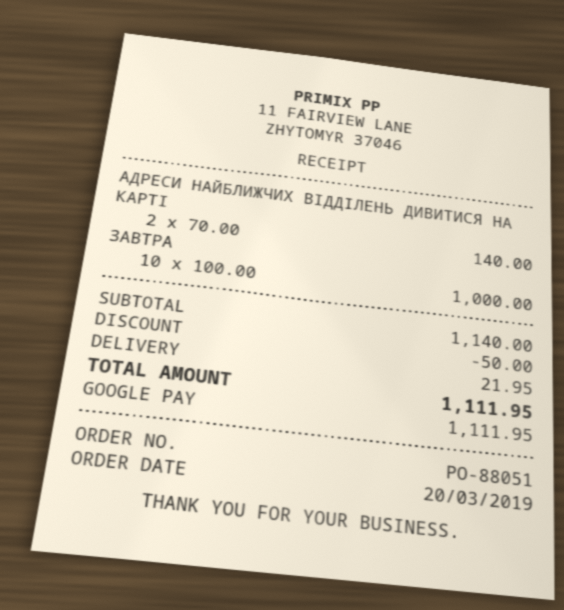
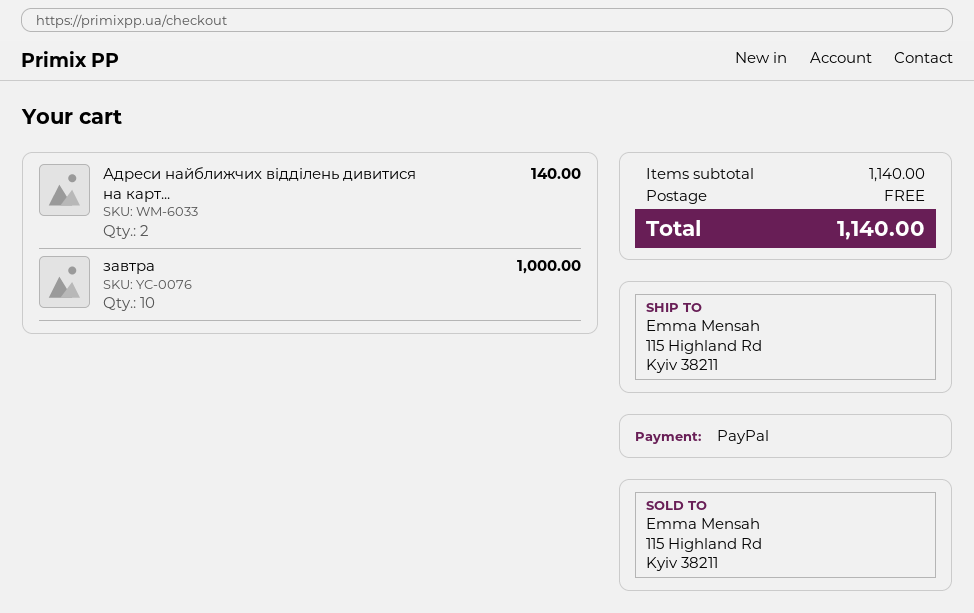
payment method: Google Pay -> PayPal
discount: 50.00 -> none
shipping: 21.95 -> 0.00
total: 1111.95 -> 1140.00

